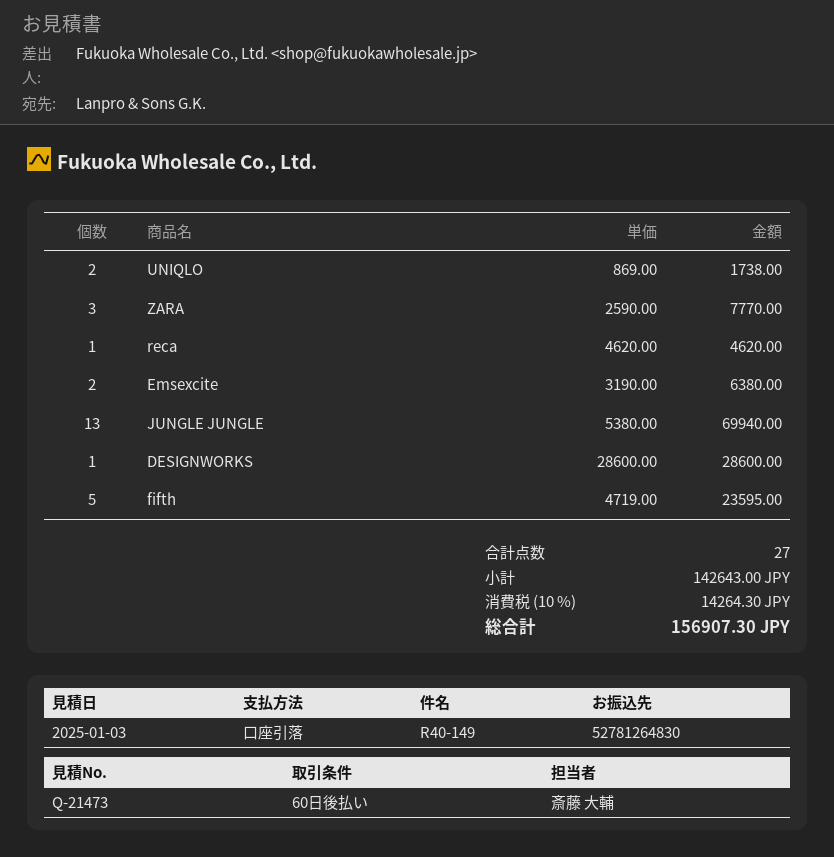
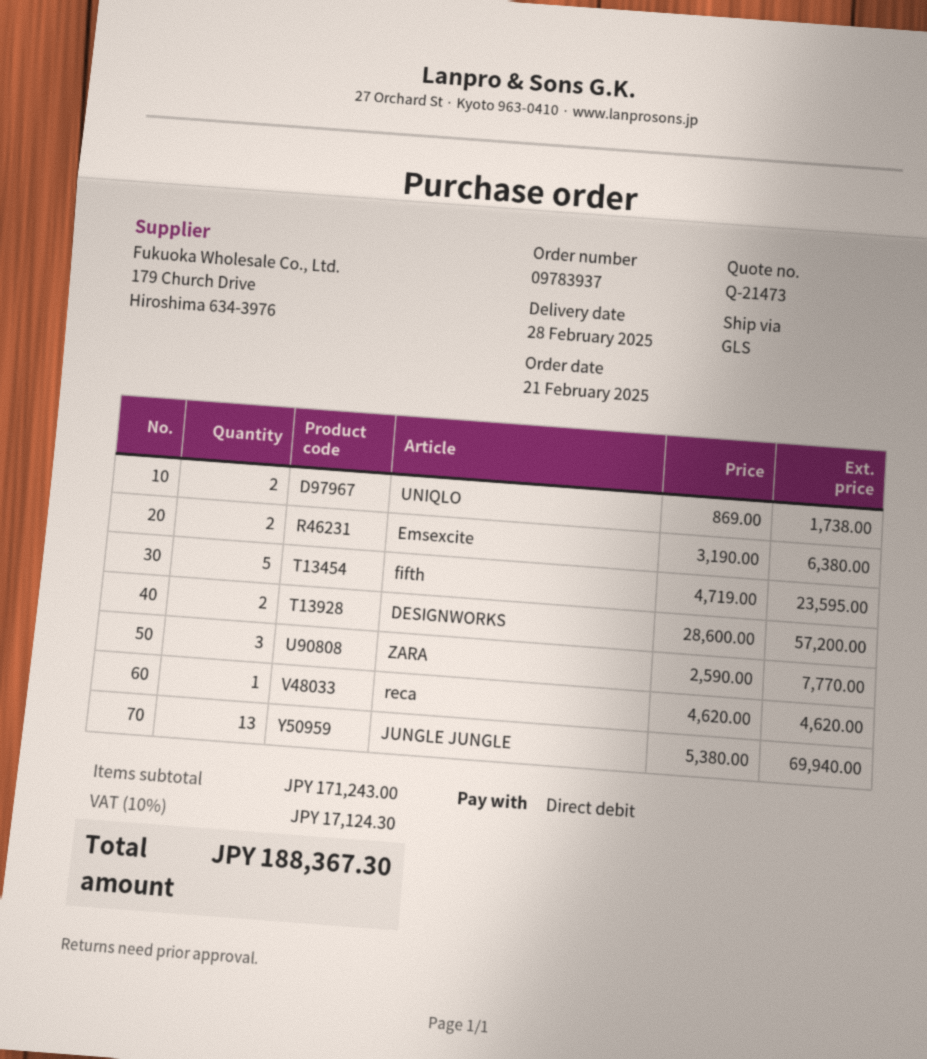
DESIGNWORKS: 1 x 28600.00 = 28600.00 -> 2 x 28600.00 = 57200.00
subtotal: 142643.00 -> 171243.00
tax: 10% = 14264.30 -> 10% = 17124.30
total: 156907.30 -> 188367.30

